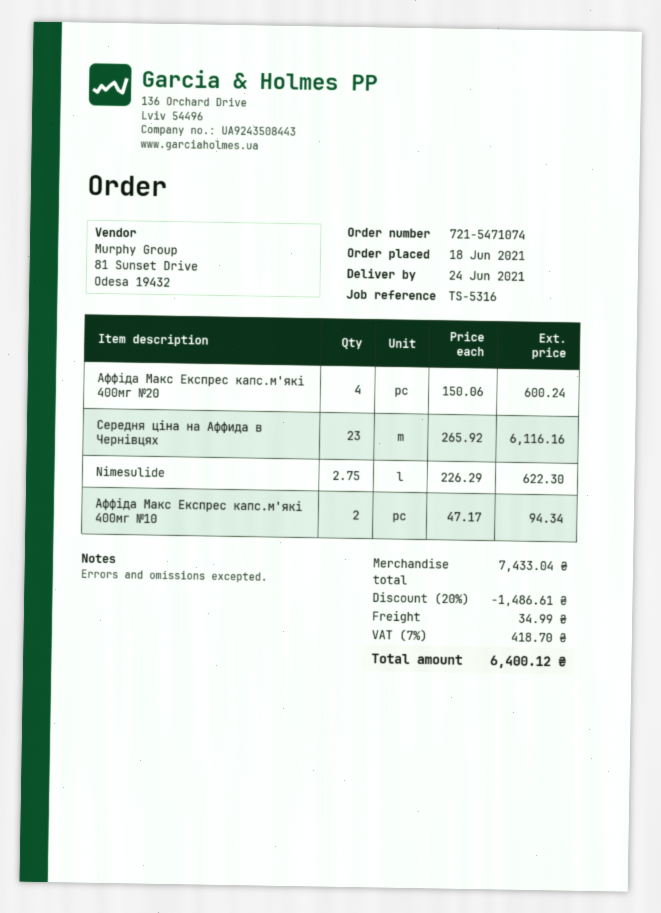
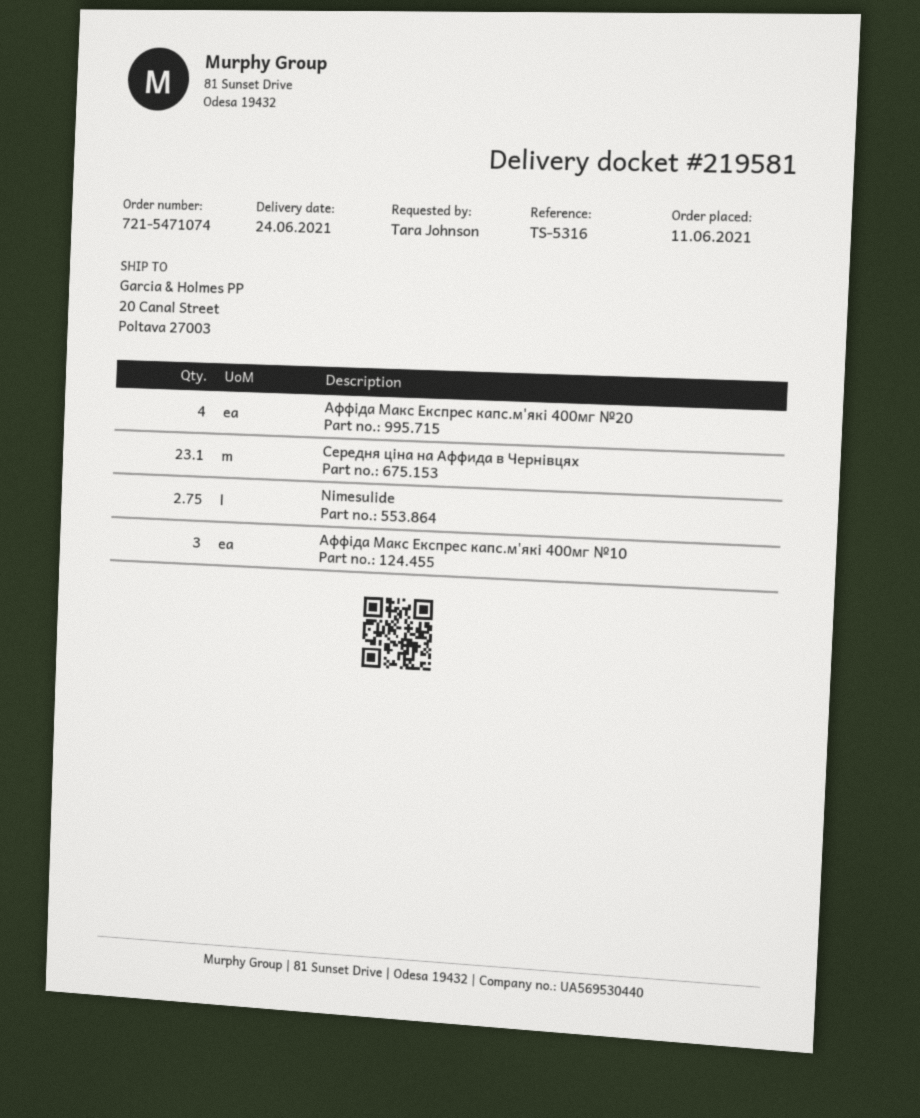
order date: 2021-06-18 -> 2021-06-11
Середня ціна на Аффида в Чернівцях: 23 -> 23.1
Аффіда Макс Експрес капс.м'які 400мг №10: 2 -> 3

